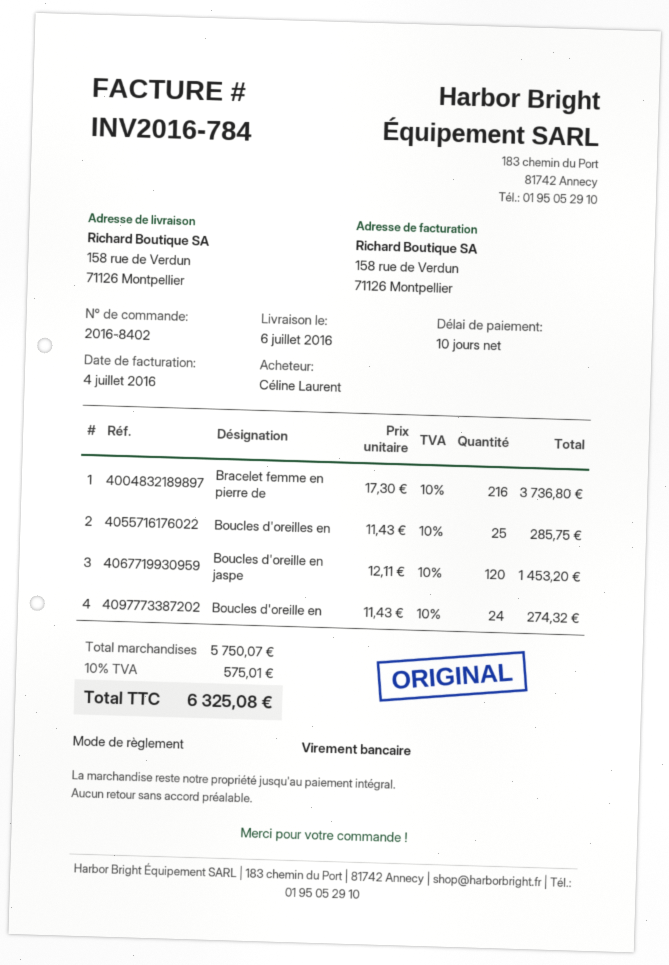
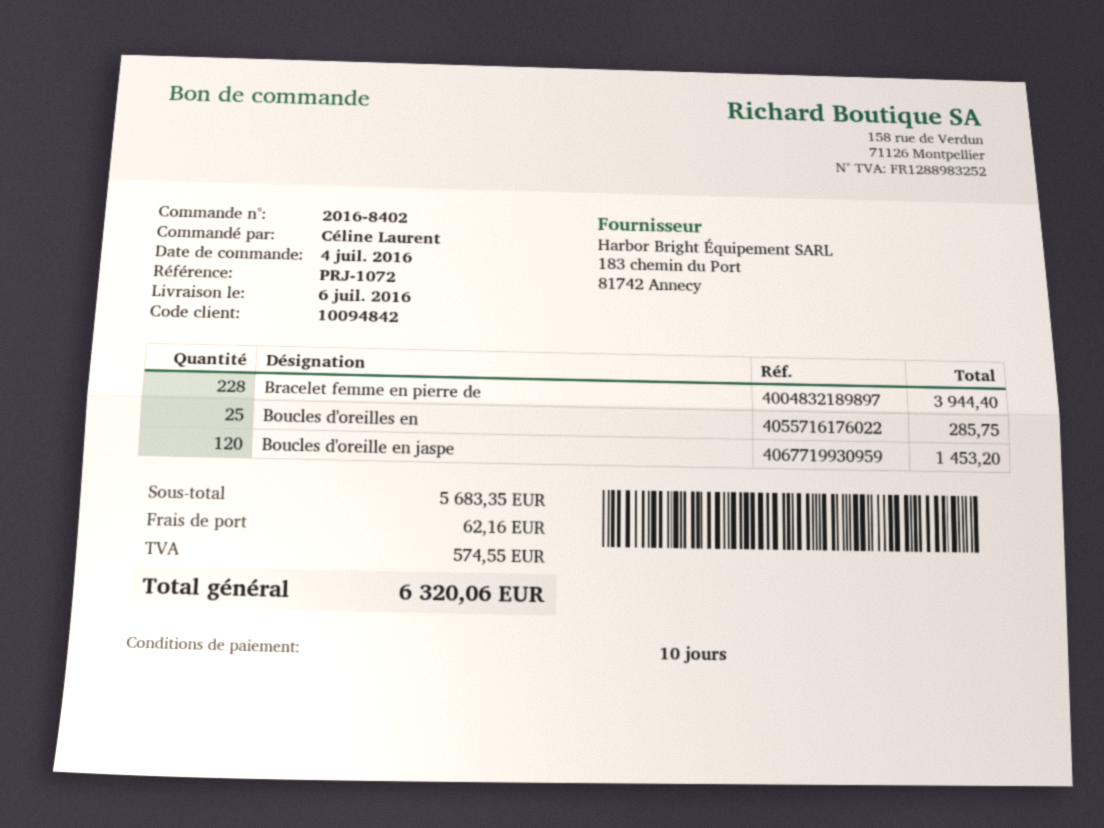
Bracelet femme en pierre de: 216 for 3736.80 -> 228 for 3944.40
Boucles d'oreille en: 24 for 274.32 -> none
subtotal: 5750.07 -> 5683.35
shipping: none -> 62.16
tax: 575.01 -> 574.55
total: 6325.08 -> 6320.06

